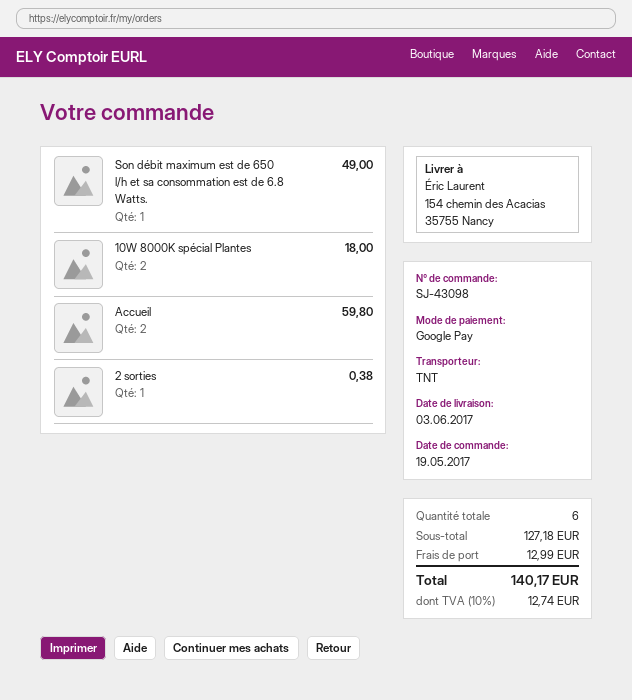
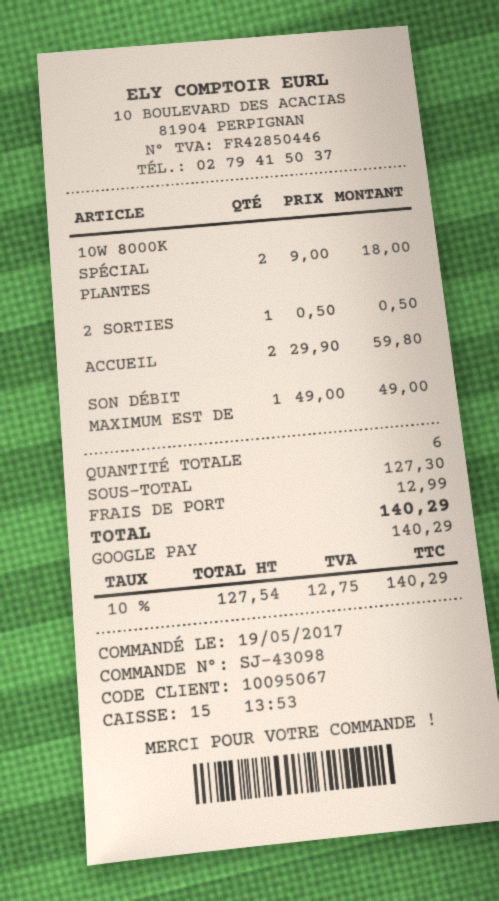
2 sorties: 1 for 0.38 -> 1 for 0.50
subtotal: 127.18 -> 127.30
tax: 10% = 12.74 -> 10% = 12.75
total: 140.17 -> 140.29

